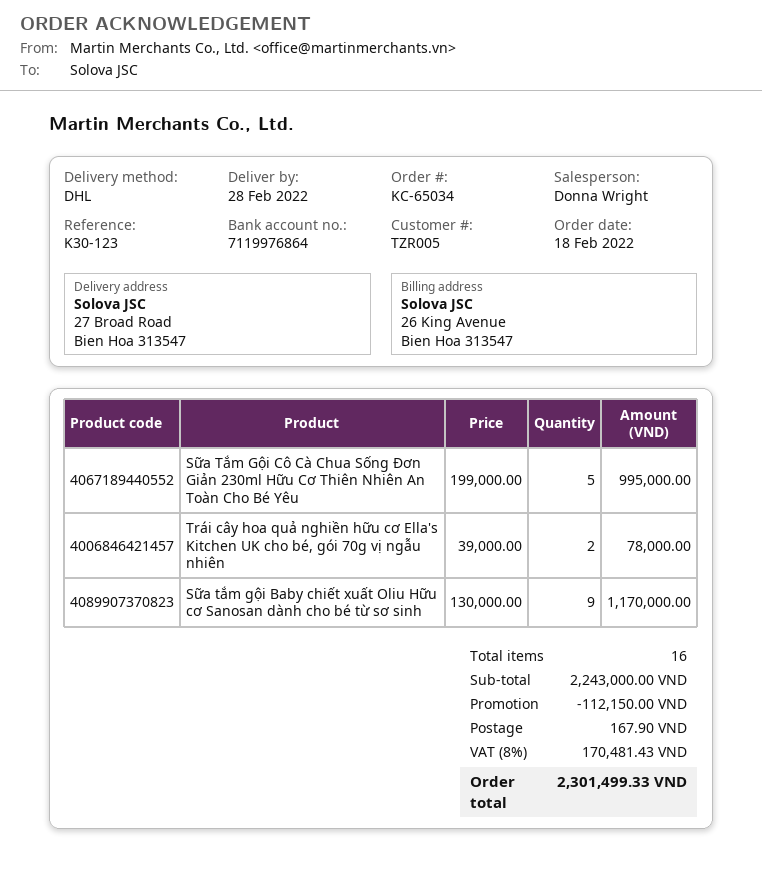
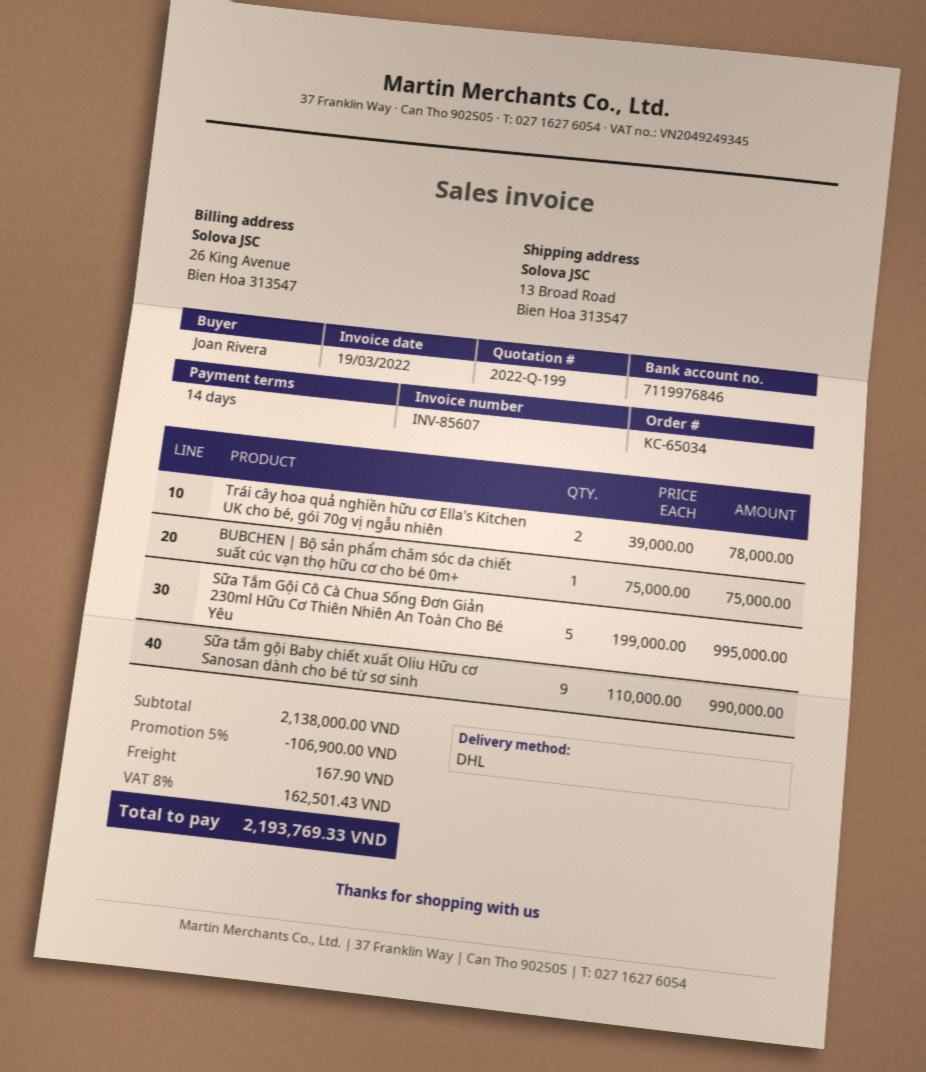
bank account: 7119976864 -> 7119976846
ship to: 27 Broad Road, Bien Hoa 313547 -> 13 Broad Road, Bien Hoa 313547
Sữa tắm gội Baby chiết xuất Oliu Hữu cơ Sanosan dành cho bé từ sơ sinh: 9 x 130000.00 = 1170000.00 -> 9 x 110000.00 = 990000.00
BUBCHEN | Bộ sản phẩm chăm sóc da chiết suất cúc vạn thọ hữu cơ cho bé 0m+: none -> 1 x 75000.00 = 75000.00
subtotal: 2243000.00 -> 2138000.00
discount: 112150.00 -> 106900.00
tax: 8% = 170481.43 -> 8% = 162501.43
total: 2301499.33 -> 2193769.33

